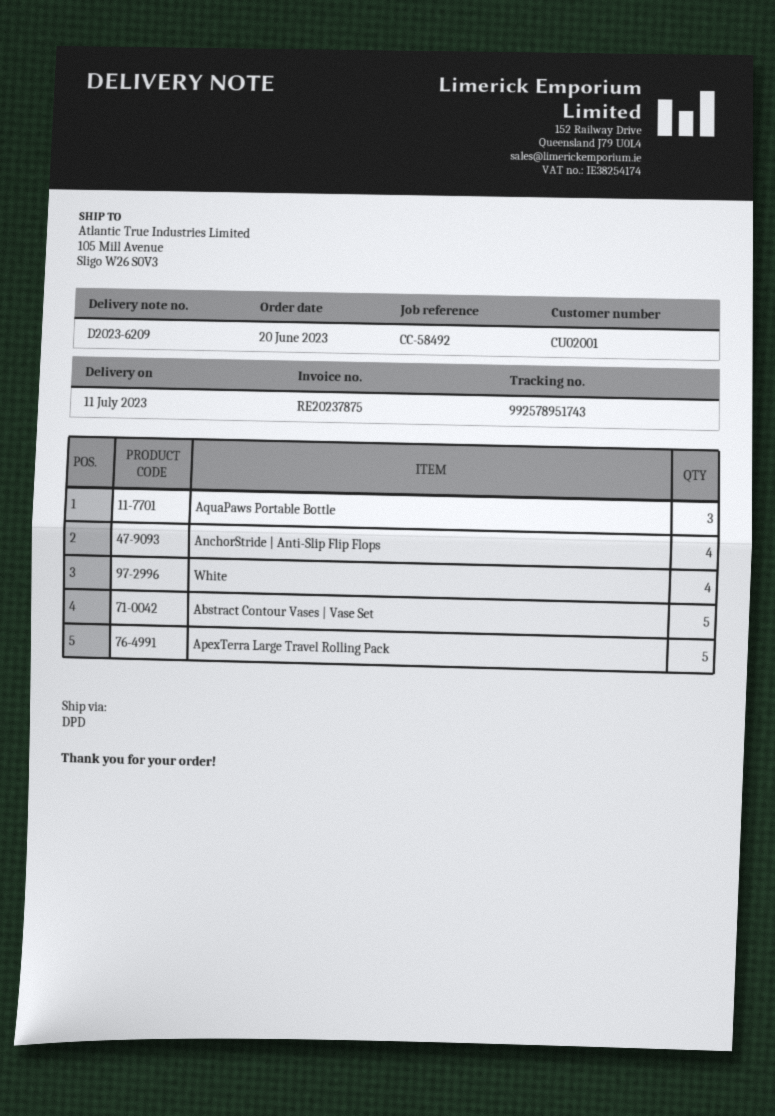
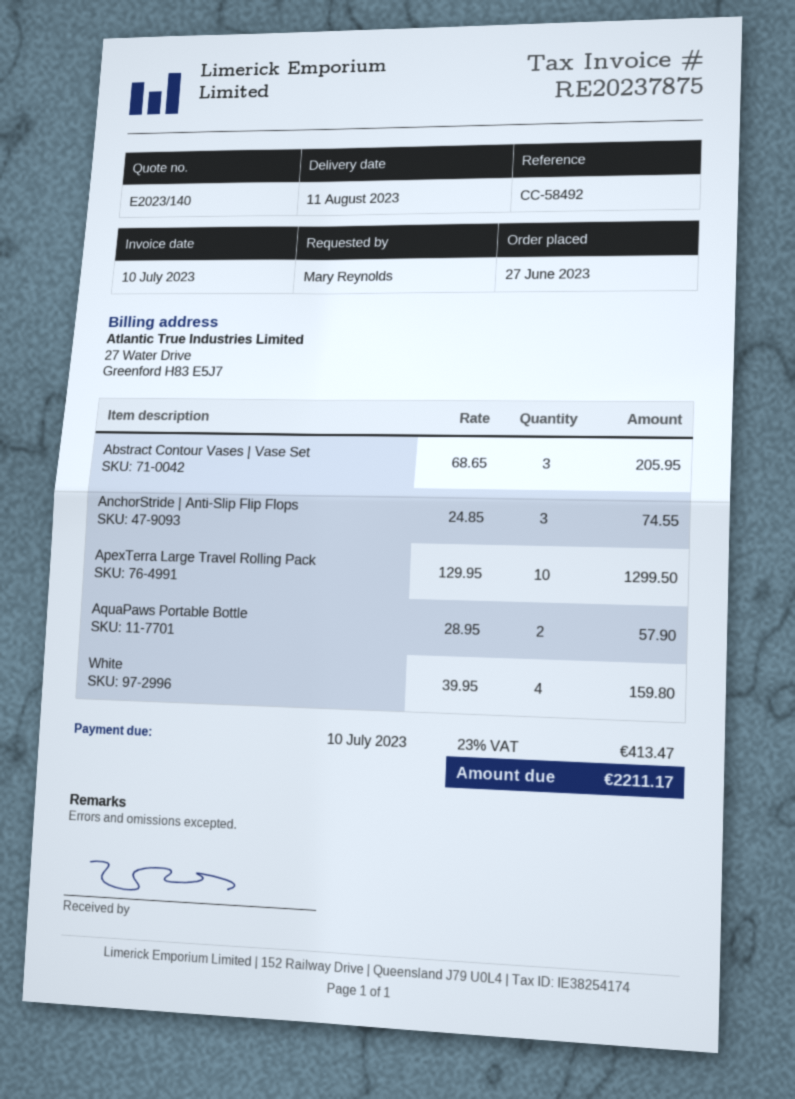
order date: 2023-06-20 -> 2023-06-27
delivery date: 2023-07-11 -> 2023-08-11
AquaPaws Portable Bottle: 3 -> 2
AnchorStride | Anti-Slip Flip Flops: 4 -> 3
Abstract Contour Vases | Vase Set: 5 -> 3
ApexTerra Large Travel Rolling Pack: 5 -> 10

